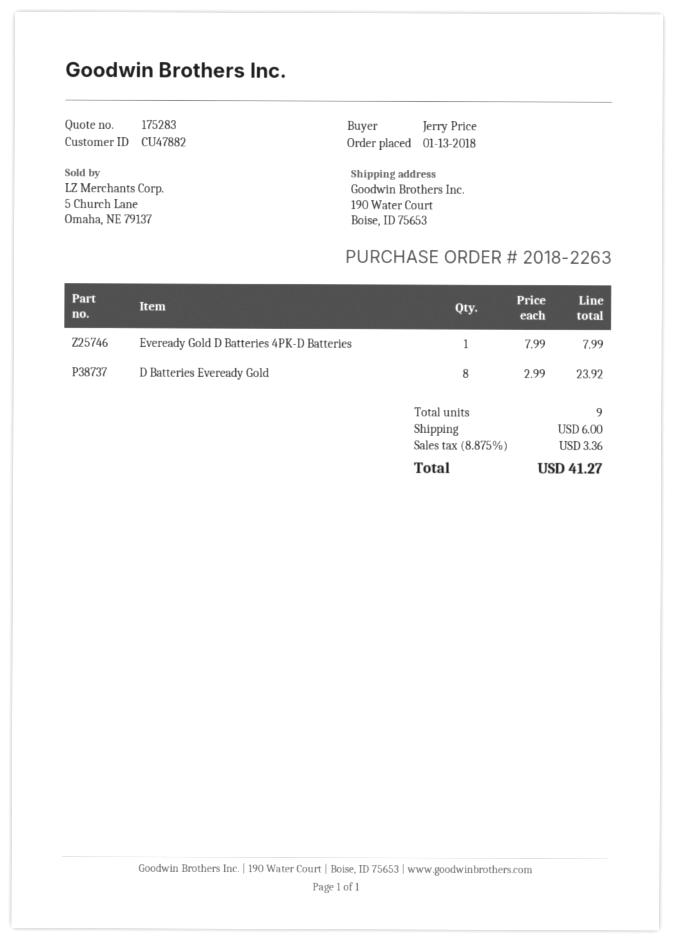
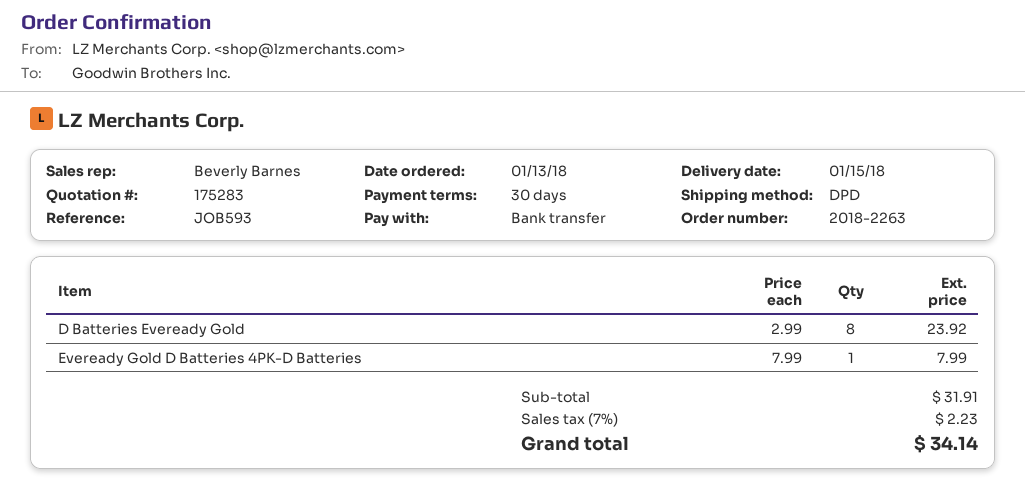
shipping: 6.00 -> none
tax: 8.875% = 3.36 -> 7% = 2.23
total: 41.27 -> 34.14

